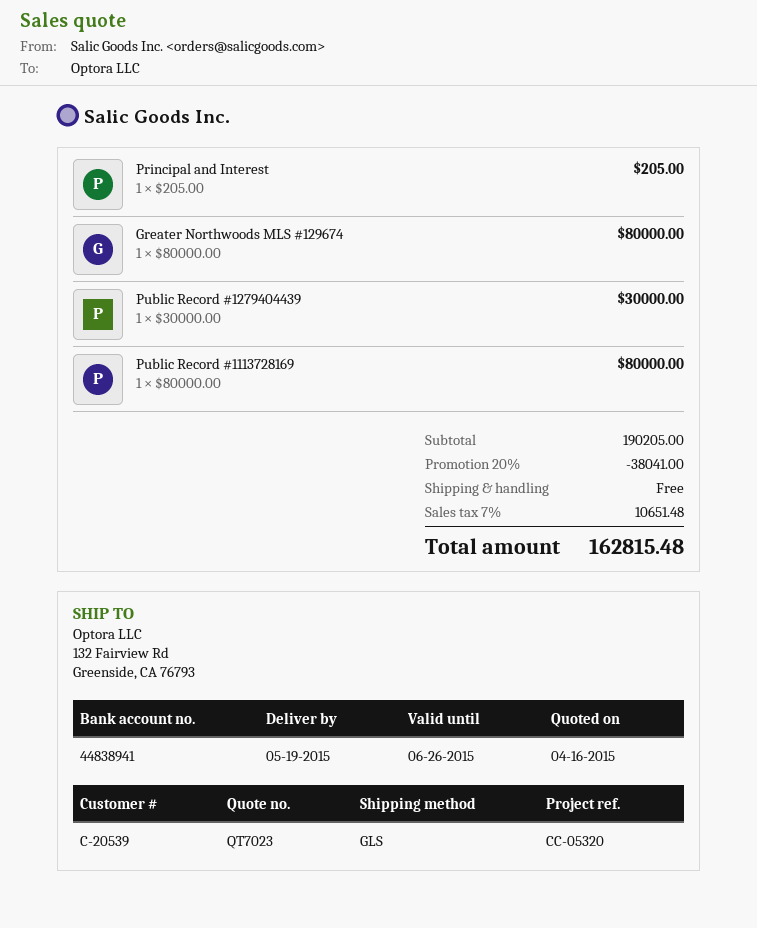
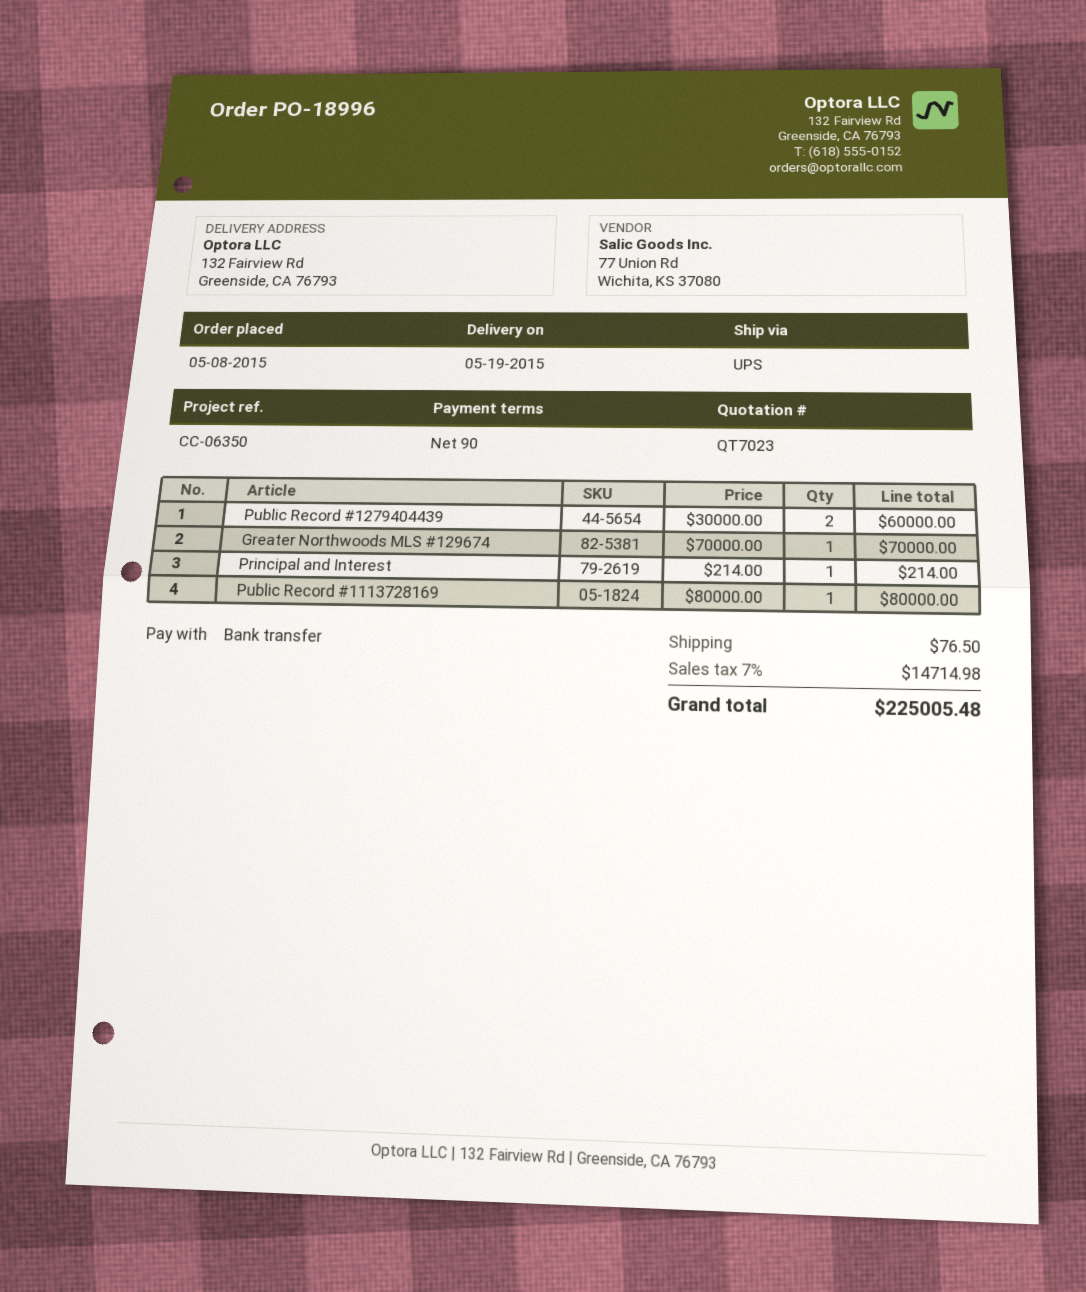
reference: CC-05320 -> CC-06350
shipping method: GLS -> UPS
Principal and Interest: 1 x 205.00 = 205.00 -> 1 x 214.00 = 214.00
Greater Northwoods MLS #129674: 1 x 80000.00 = 80000.00 -> 1 x 70000.00 = 70000.00
Public Record #1279404439: 1 x 30000.00 = 30000.00 -> 2 x 30000.00 = 60000.00
discount: 20% = 38041.00 -> none
shipping: 0.00 -> 76.50
tax: 7% = 10651.48 -> 7% = 14714.98
total: 162815.48 -> 225005.48

